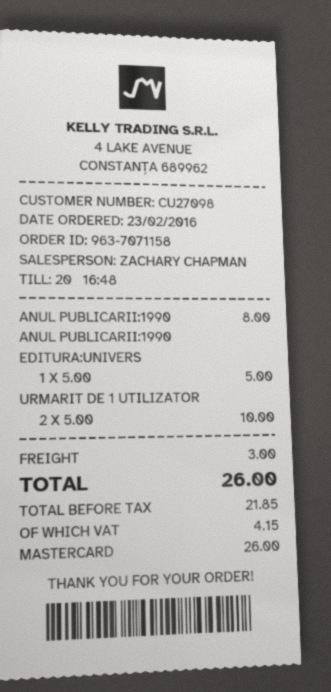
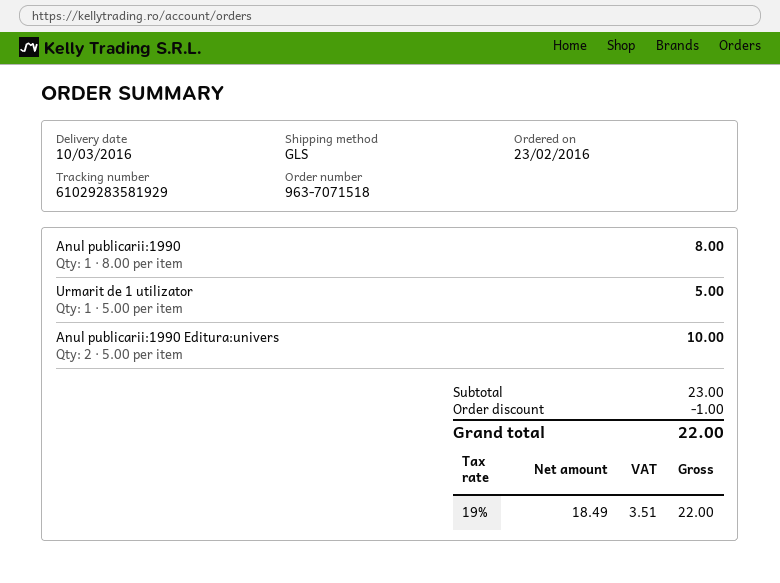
order number: 963-7071158 -> 963-7071518
ANUL PUBLICARII:1990 EDITURA:UNIVERS: 1 x 5.00 = 5.00 -> 2 x 5.00 = 10.00
URMARIT DE 1 UTILIZATOR: 2 x 5.00 = 10.00 -> 1 x 5.00 = 5.00
discount: none -> 1.00
shipping: 3.00 -> none
net: 21.85 -> 18.49
tax: 4.15 -> 3.51
total: 26.00 -> 22.00

